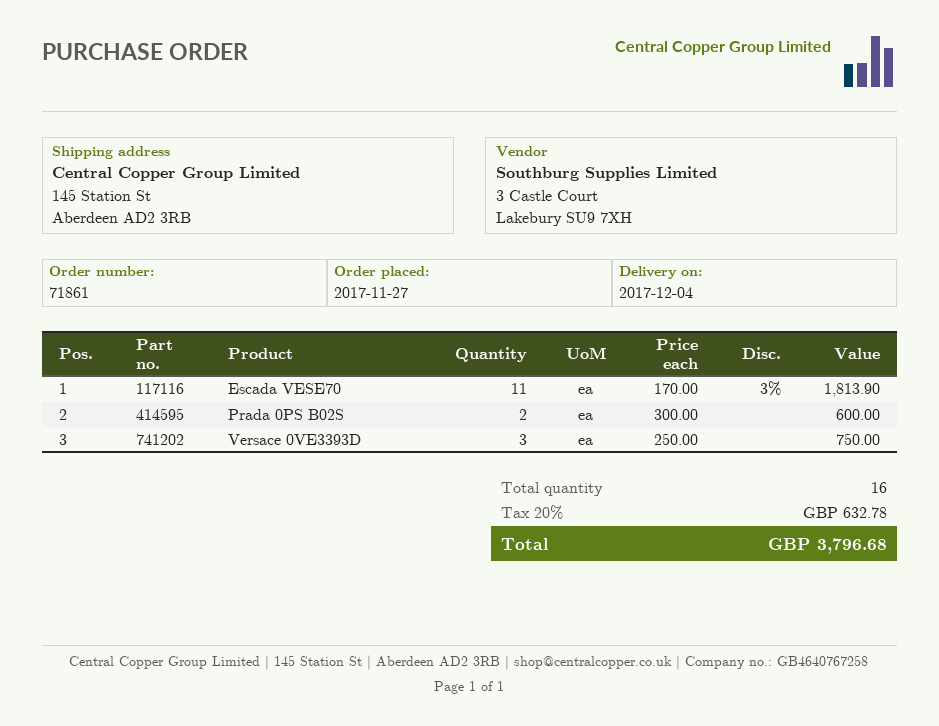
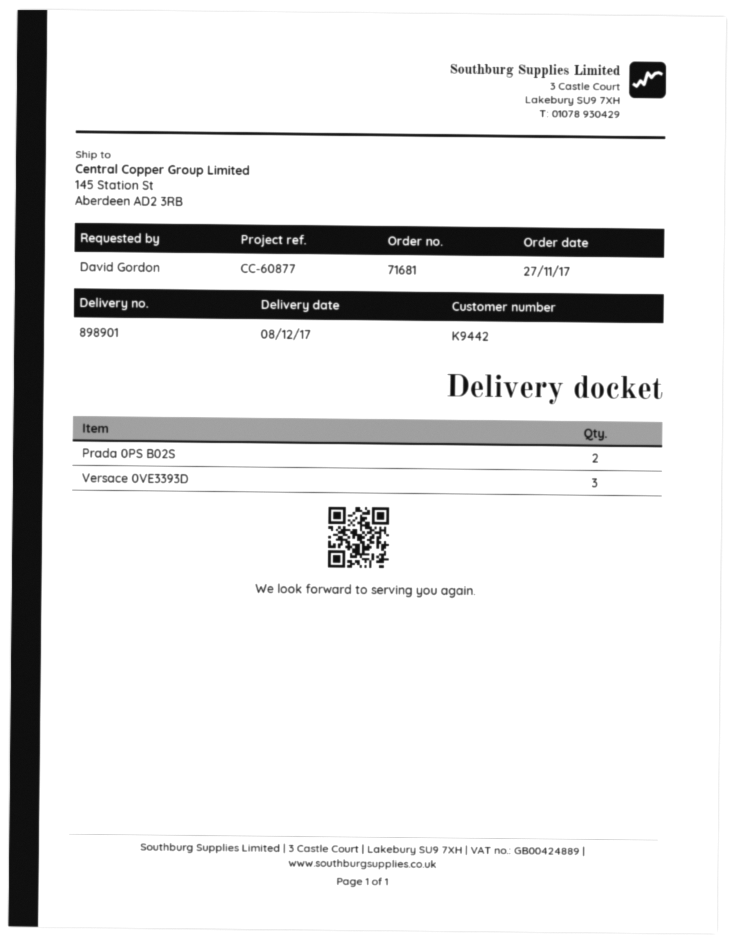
order number: 71861 -> 71681
delivery date: 2017-12-04 -> 2017-12-08
Escada VESE70: 11 -> none

